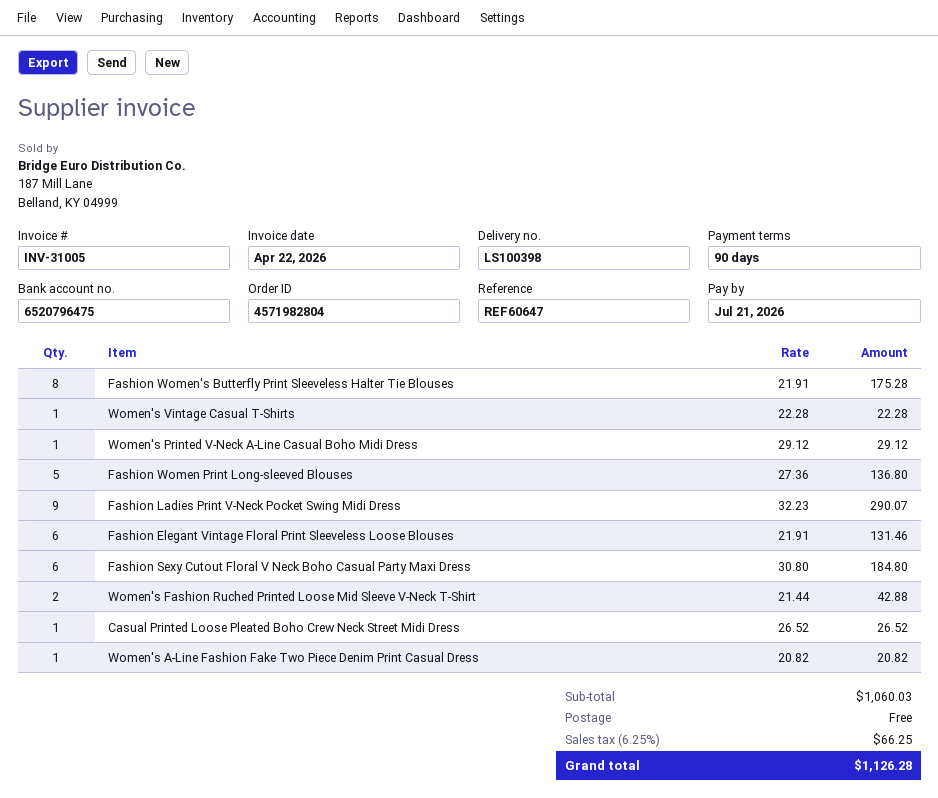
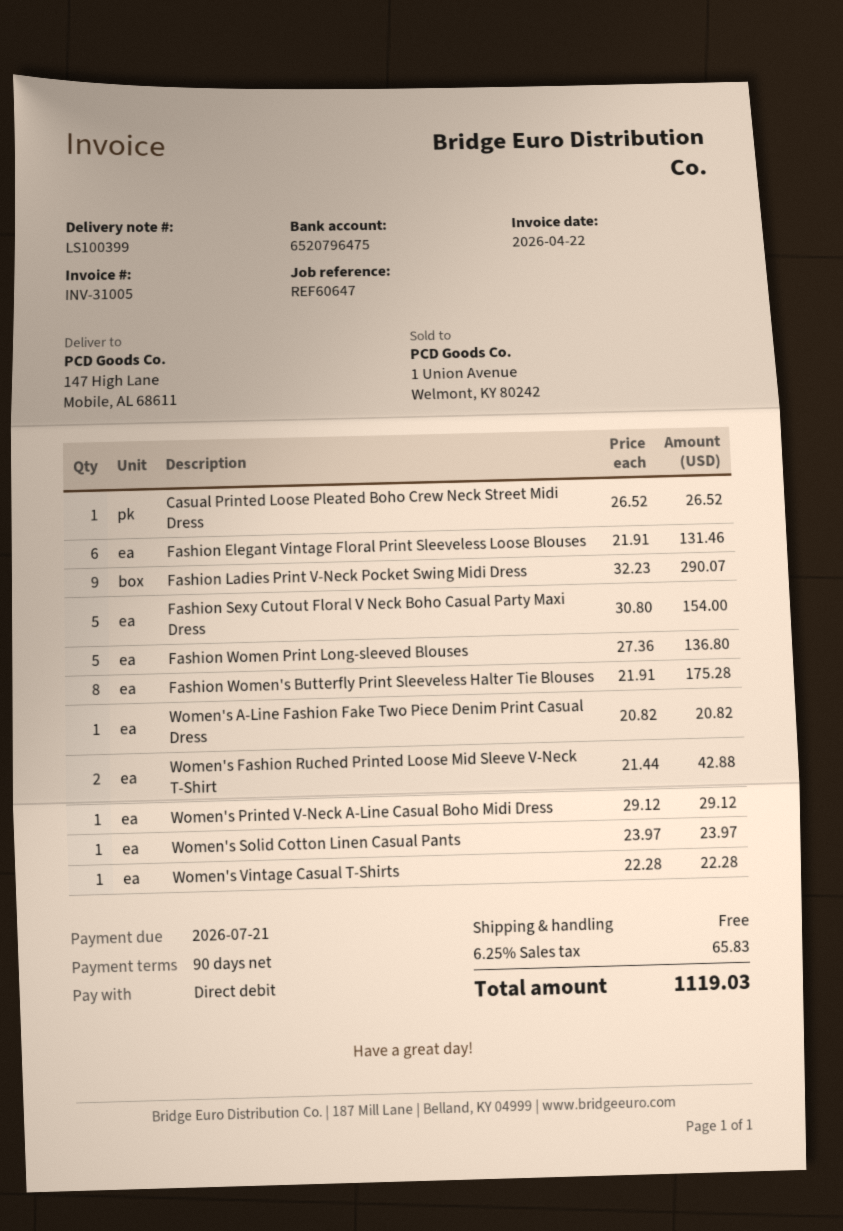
delivery note number: LS100398 -> LS100399
Fashion Sexy Cutout Floral V Neck Boho Casual Party Maxi Dress: 6 x 30.80 = 184.80 -> 5 x 30.80 = 154.00
Women's Solid Cotton Linen Casual Pants: none -> 1 x 23.97 = 23.97
tax: 6.25% = 66.25 -> 6.25% = 65.83
total: 1126.28 -> 1119.03

